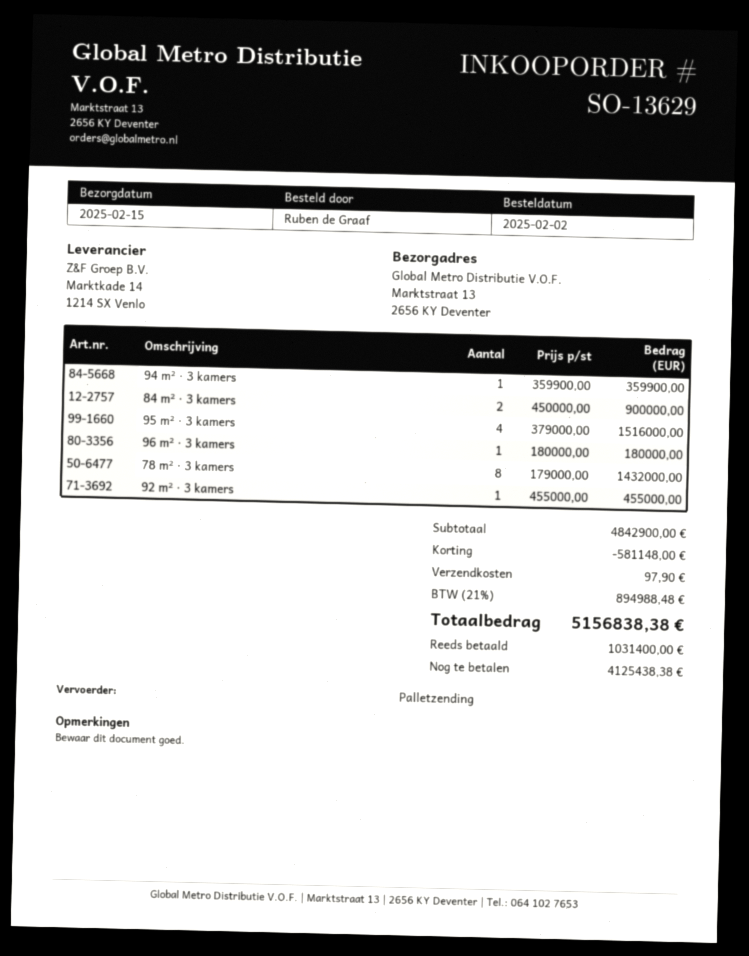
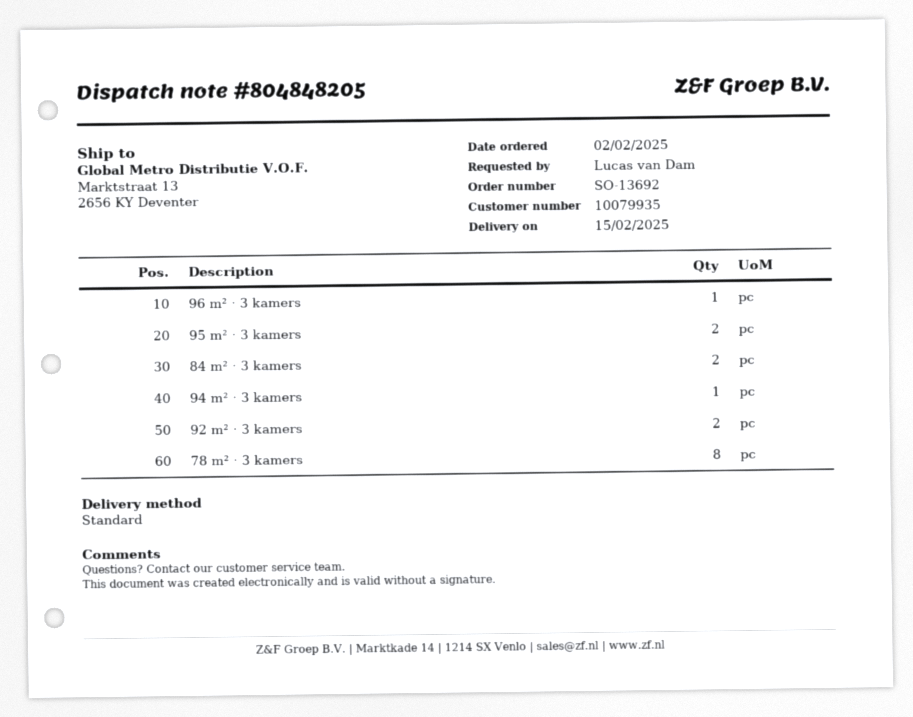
order number: SO-13629 -> SO-13692
ordered by: Ruben de Graaf -> Lucas van Dam
shipping method: pallet freight -> standard
95 m² · 3 kamers: 4 -> 2
92 m² · 3 kamers: 1 -> 2

